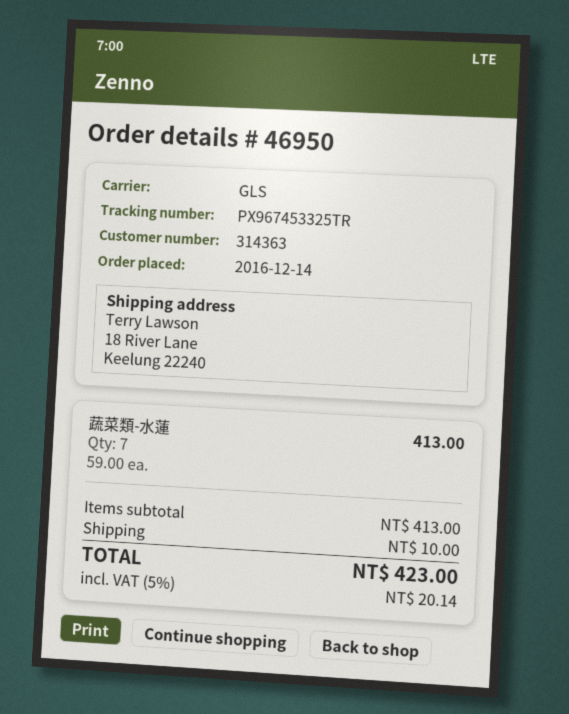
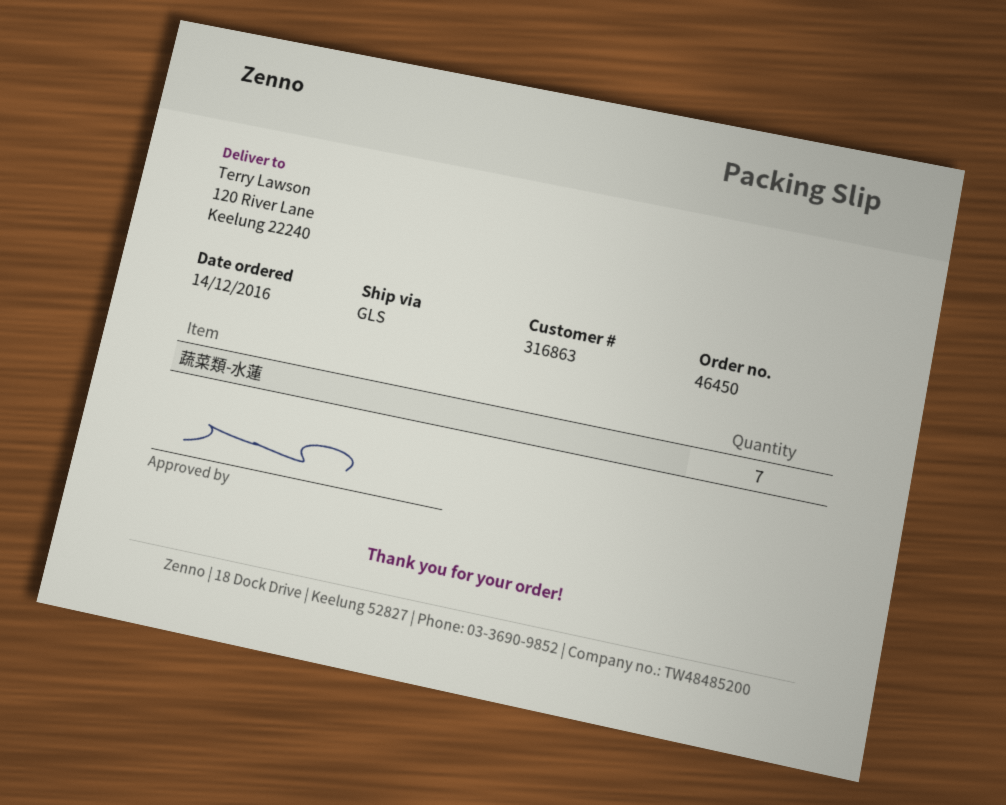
order number: 46950 -> 46450
customer number: 314363 -> 316863
ship to: 18 River Lane, Keelung 22240 -> 120 River Lane, Keelung 22240

